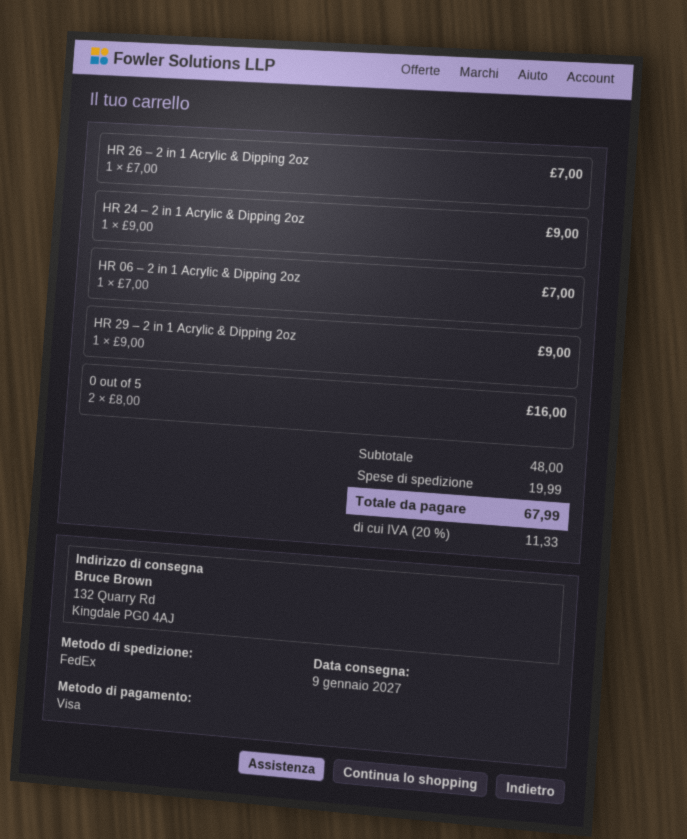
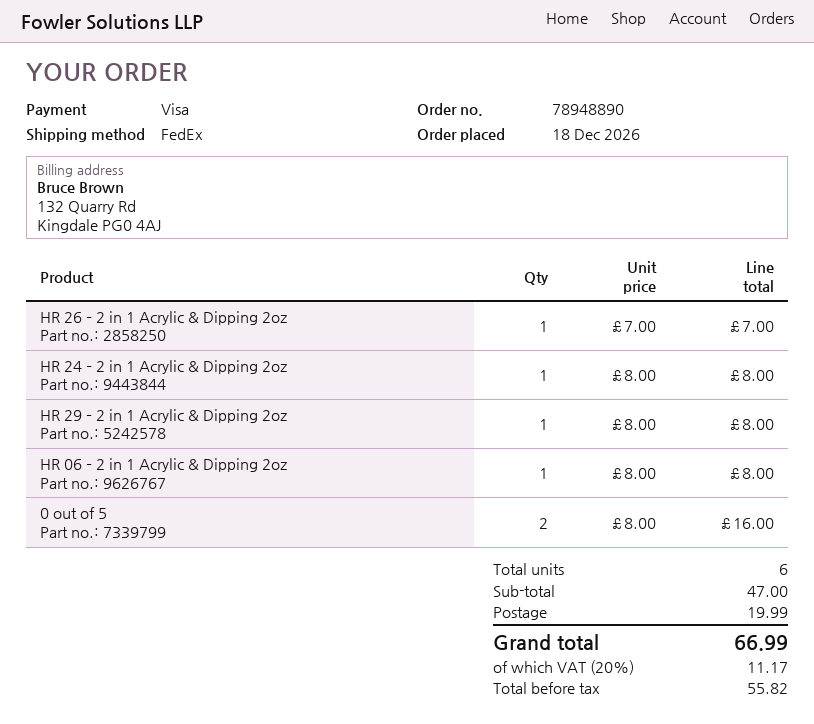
HR 24 – 2 in 1 Acrylic & Dipping 2oz: 1 x 9.00 = 9.00 -> 1 x 8.00 = 8.00
HR 06 – 2 in 1 Acrylic & Dipping 2oz: 1 x 7.00 = 7.00 -> 1 x 8.00 = 8.00
HR 29 – 2 in 1 Acrylic & Dipping 2oz: 1 x 9.00 = 9.00 -> 1 x 8.00 = 8.00
subtotal: 48.00 -> 47.00
tax: 20% = 11.33 -> 20% = 11.17
total: 67.99 -> 66.99

